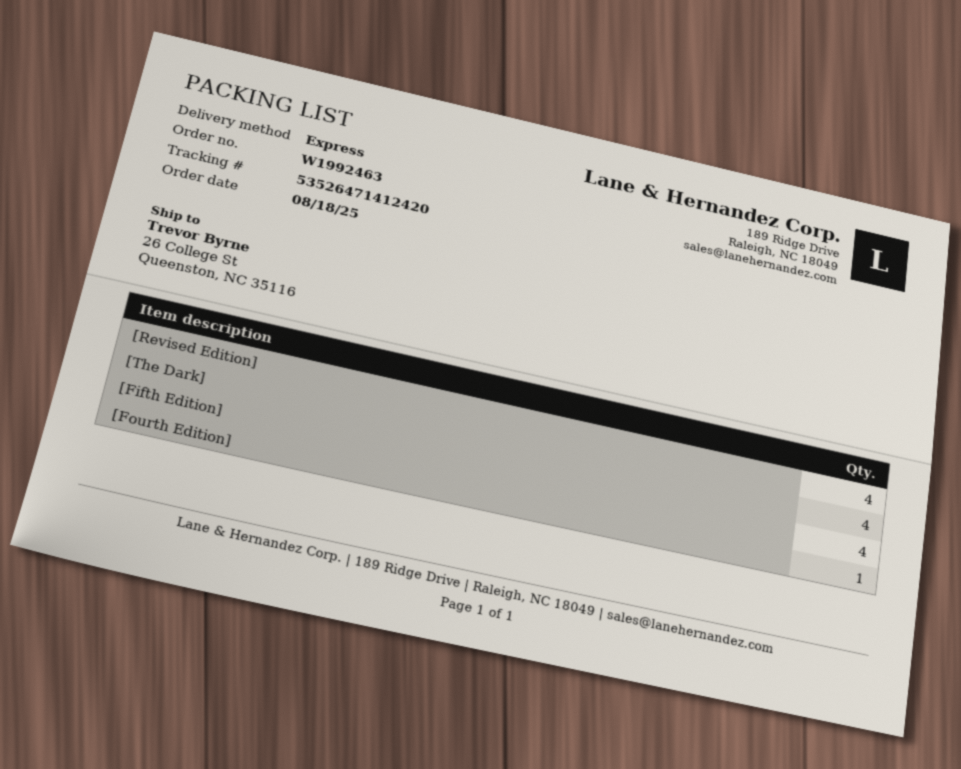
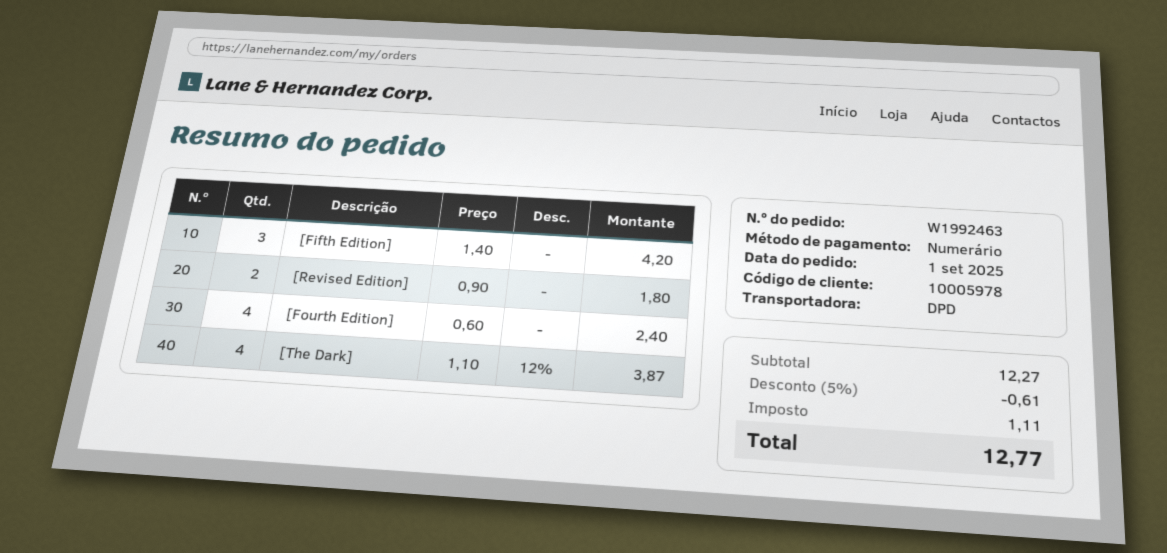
order date: 2025-08-18 -> 2025-09-01
shipping method: express -> DPD
[Revised Edition]: 4 -> 2
[Fifth Edition]: 4 -> 3
[Fourth Edition]: 1 -> 4

